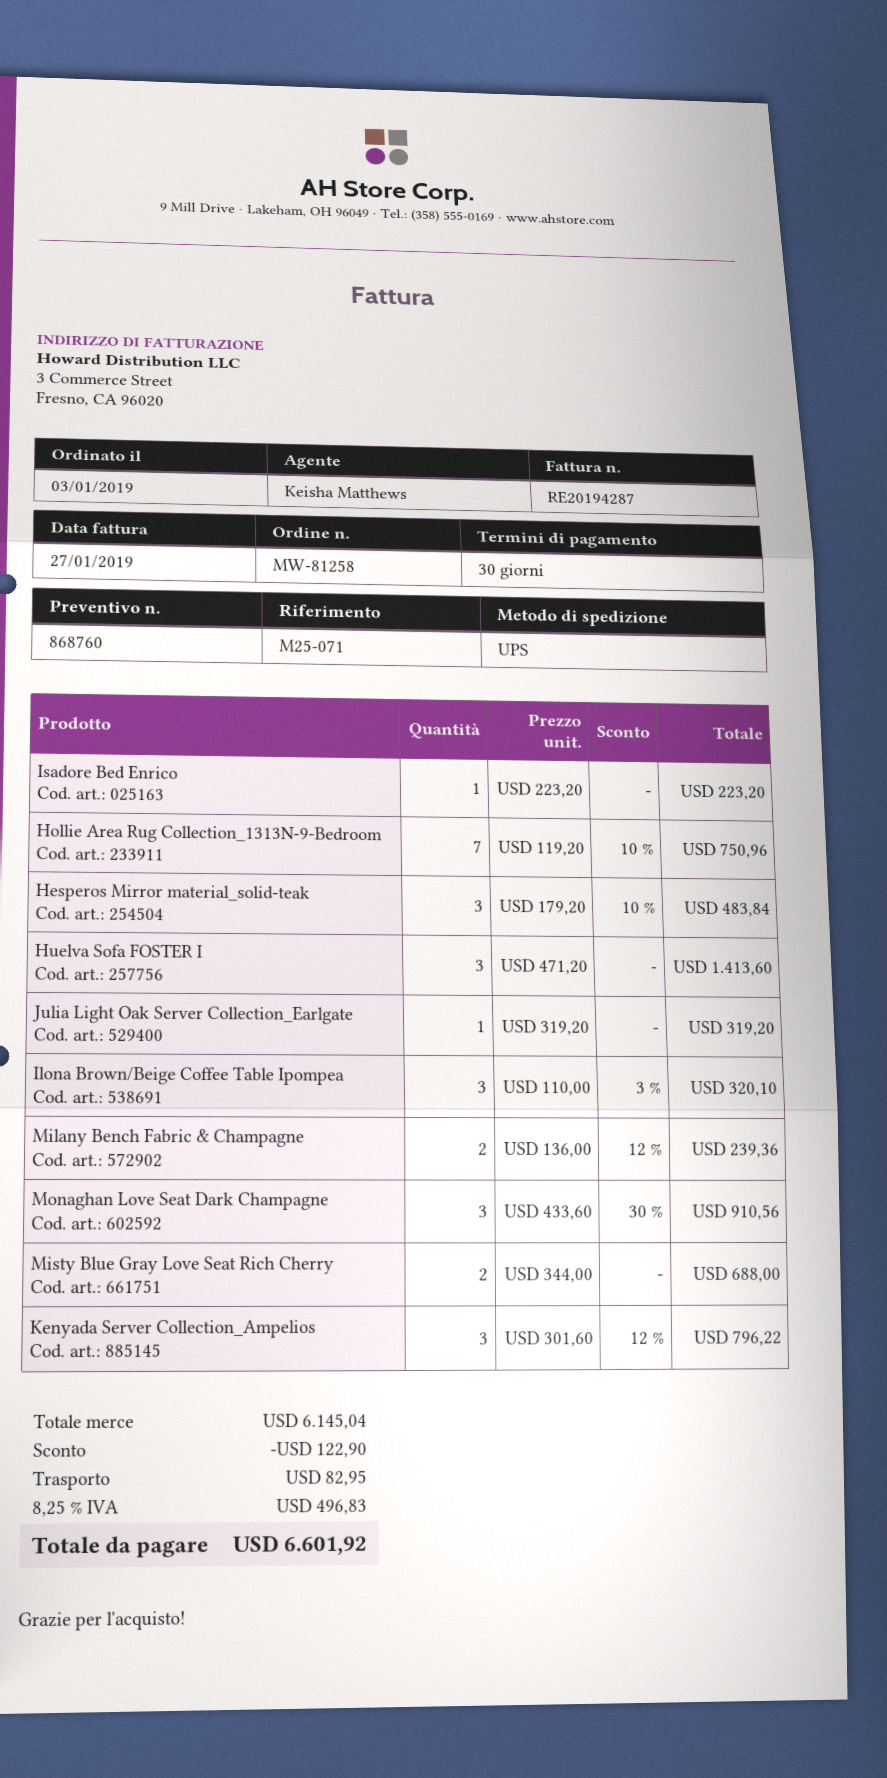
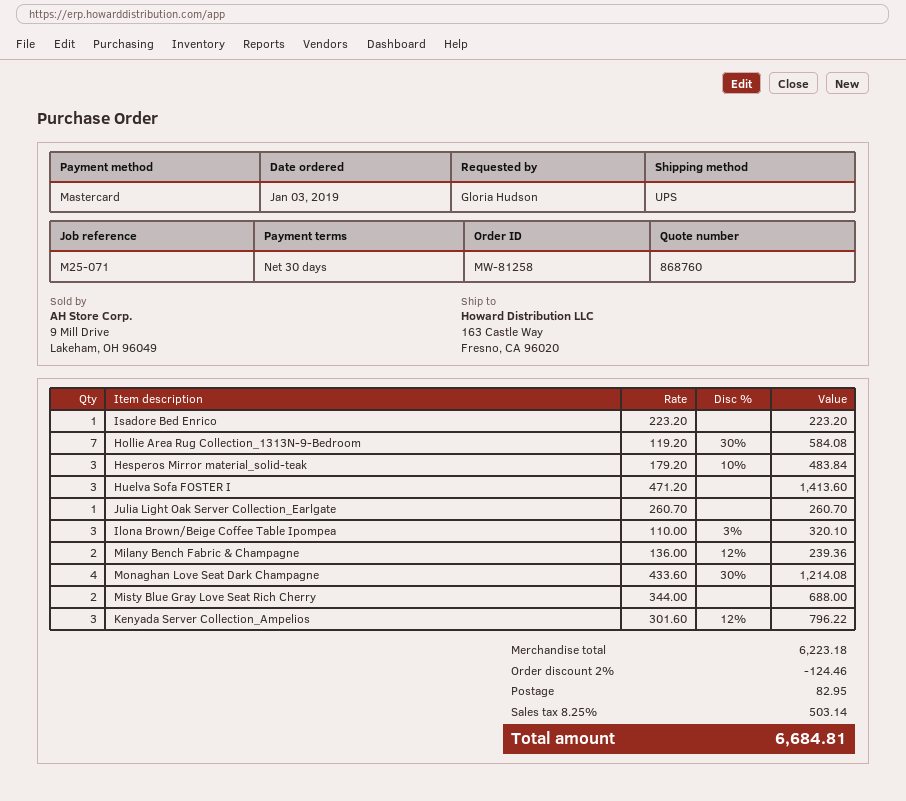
Hollie Area Rug Collection_1313N-9-Bedroom: 7 x 119.20 - 10% = 750.96 -> 7 x 119.20 - 30% = 584.08
Julia Light Oak Server Collection_Earlgate: 1 x 319.20 = 319.20 -> 1 x 260.70 = 260.70
Monaghan Love Seat Dark Champagne: 3 x 433.60 - 30% = 910.56 -> 4 x 433.60 - 30% = 1214.08
subtotal: 6145.04 -> 6223.18
discount: 122.90 -> 124.46
tax: 8.25% = 496.83 -> 8.25% = 503.14
total: 6601.92 -> 6684.81

